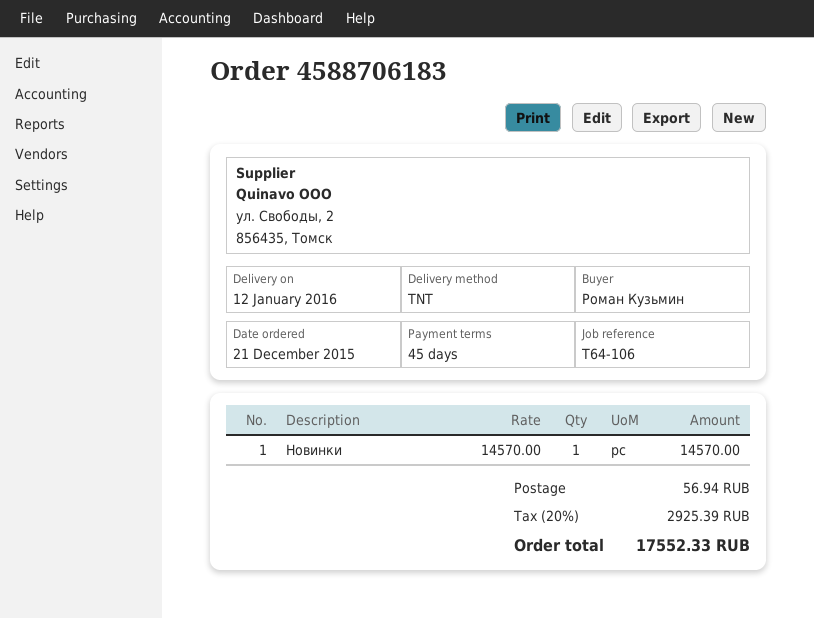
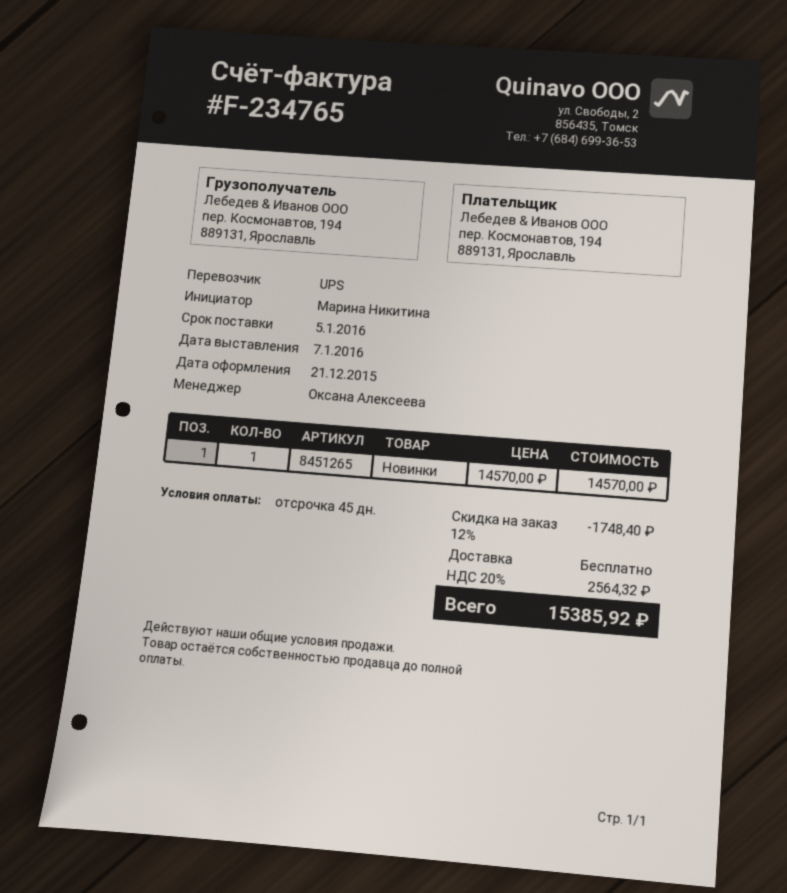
delivery date: 2016-01-12 -> 2016-01-05
ordered by: Роман Кузьмин -> Марина Никитина
shipping method: TNT -> UPS
discount: none -> 12% = 1748.40
shipping: 56.94 -> 0.00
tax: 20% = 2925.39 -> 20% = 2564.32
total: 17552.33 -> 15385.92

